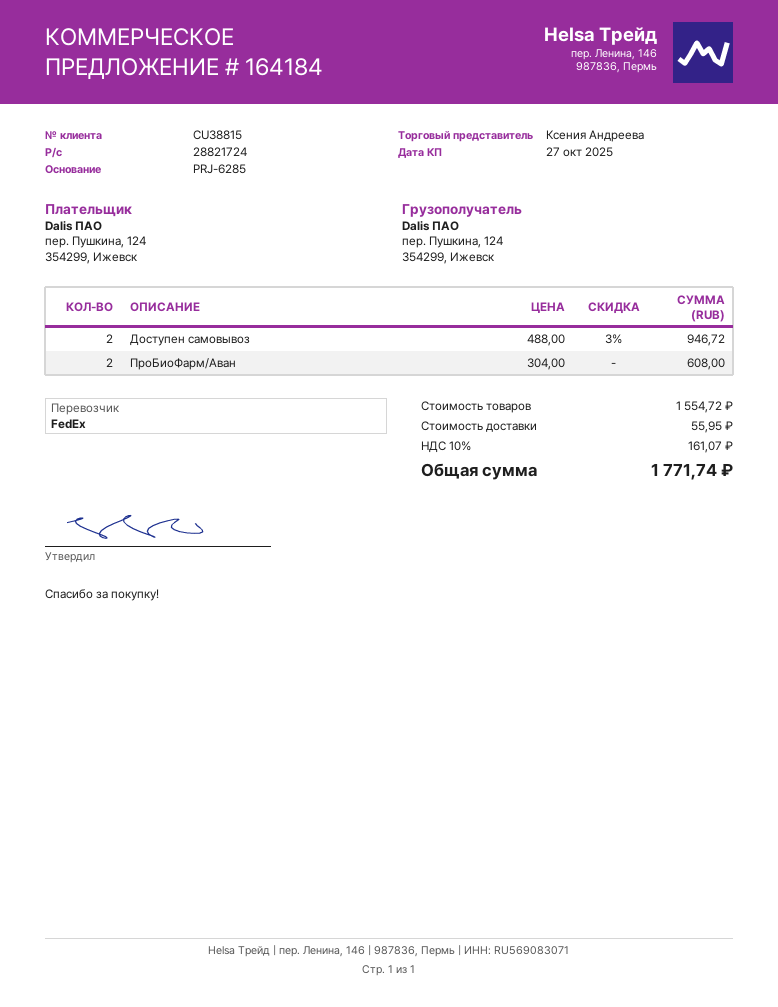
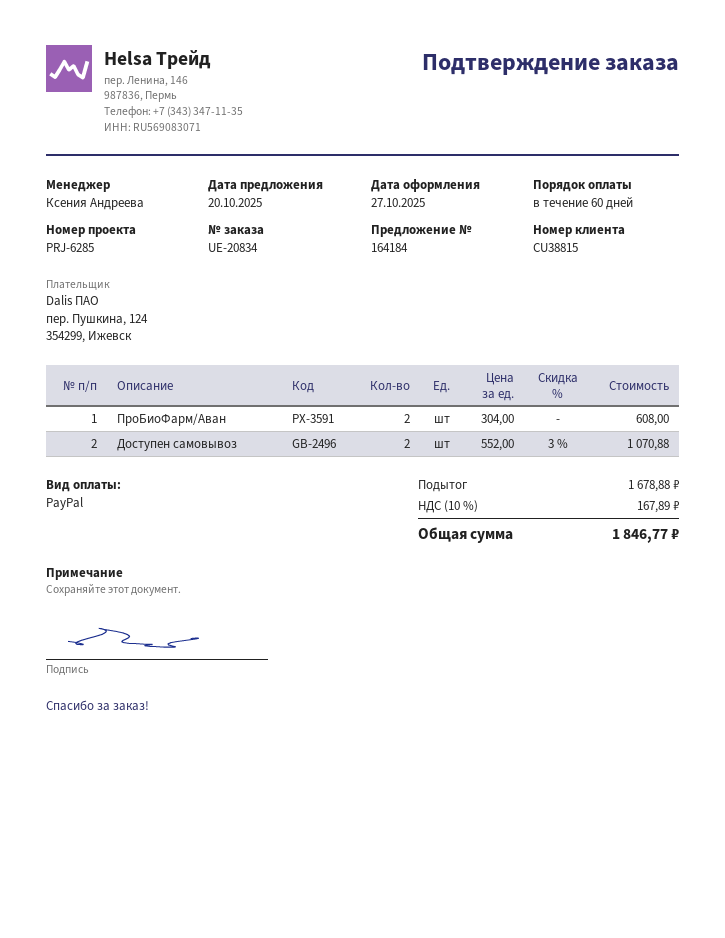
quote date: 2025-10-27 -> 2025-10-20
Доступен самовывоз: 2 x 488.00 - 3% = 946.72 -> 2 x 552.00 - 3% = 1070.88
subtotal: 1554.72 -> 1678.88
shipping: 55.95 -> none
tax: 10% = 161.07 -> 10% = 167.89
total: 1771.74 -> 1846.77

